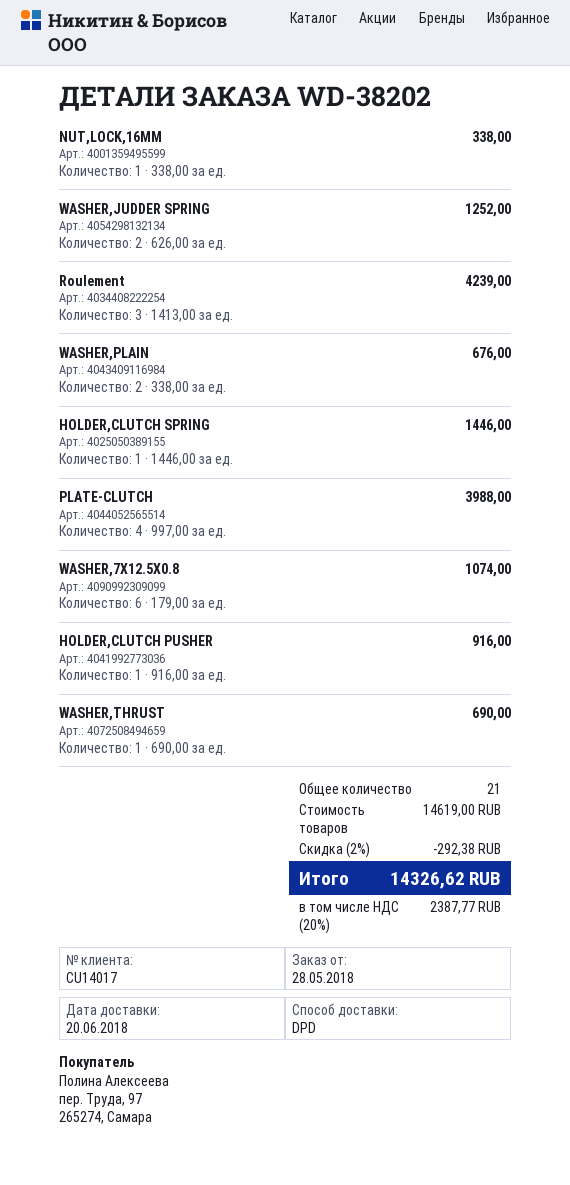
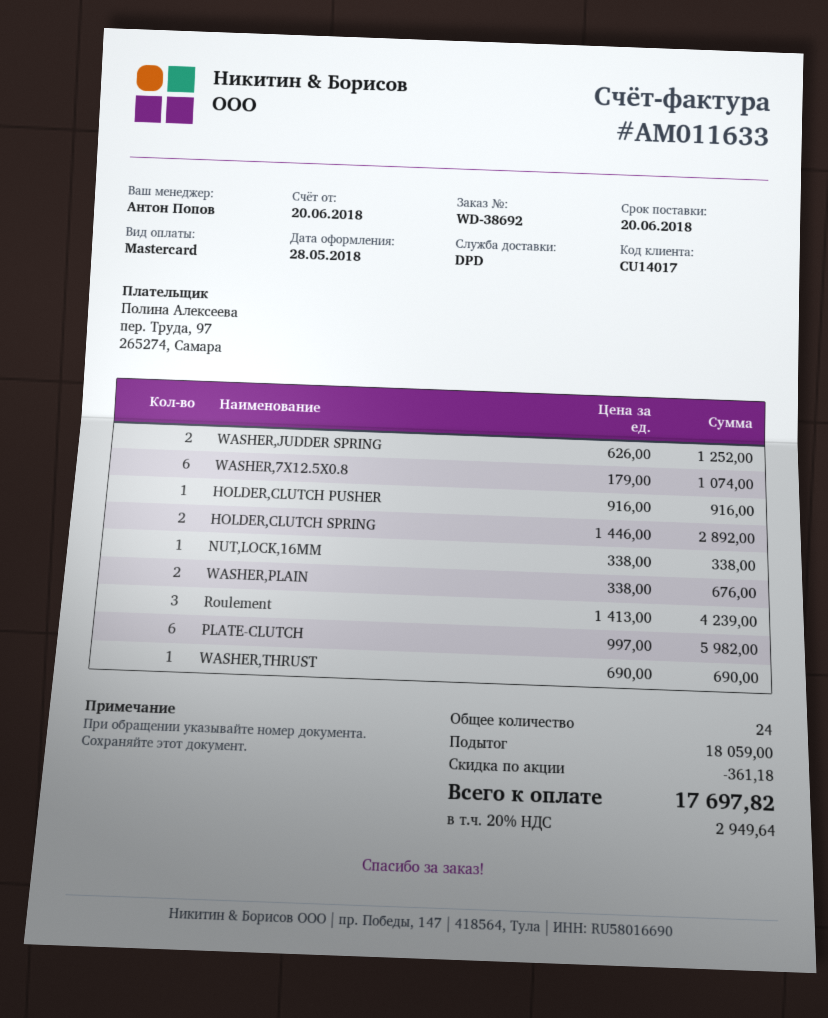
order number: WD-38202 -> WD-38692
HOLDER,CLUTCH SPRING: 1 x 1446.00 = 1446.00 -> 2 x 1446.00 = 2892.00
PLATE-CLUTCH: 4 x 997.00 = 3988.00 -> 6 x 997.00 = 5982.00
total quantity: 21 -> 24
subtotal: 14619.00 -> 18059.00
discount: 292.38 -> 361.18
tax: 20% = 2387.77 -> 20% = 2949.64
total: 14326.62 -> 17697.82

